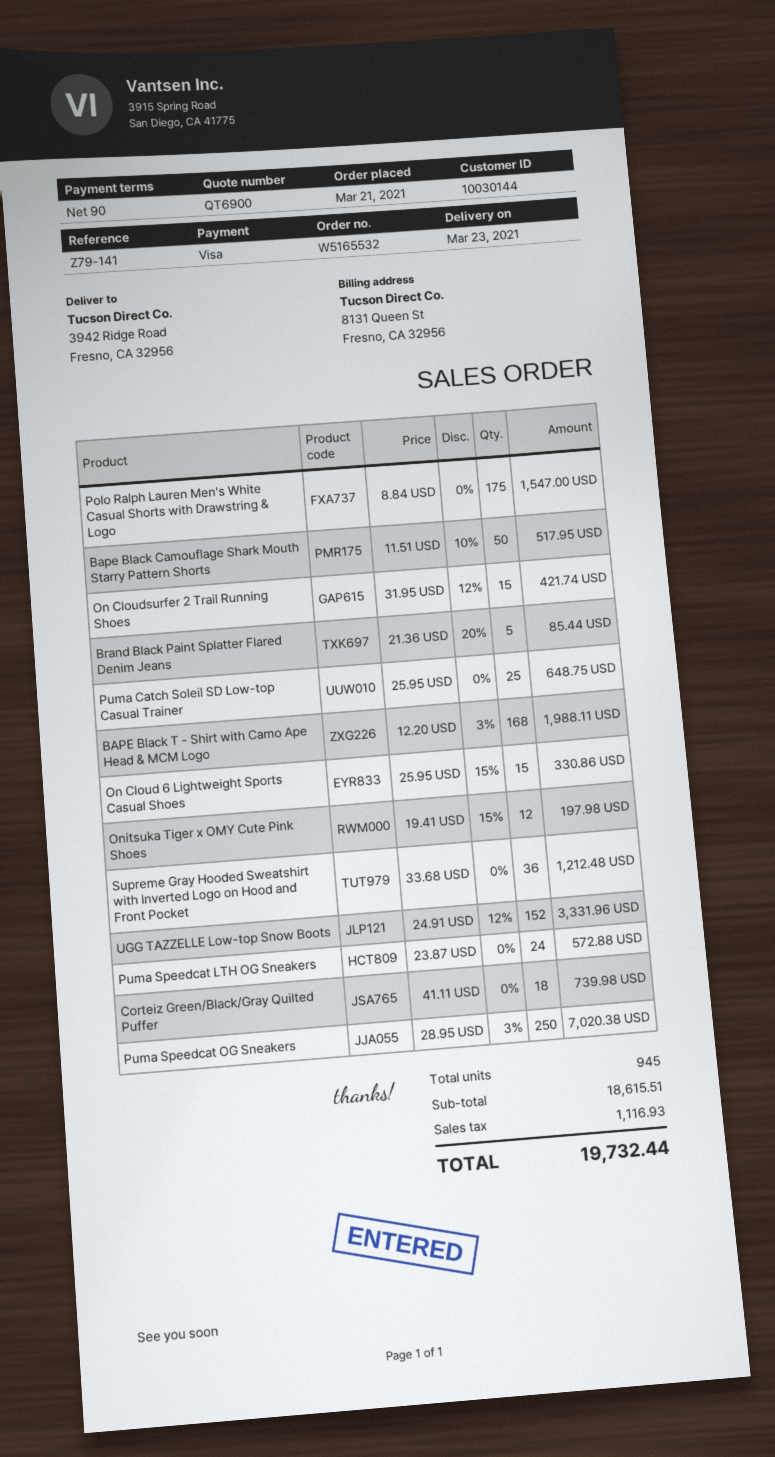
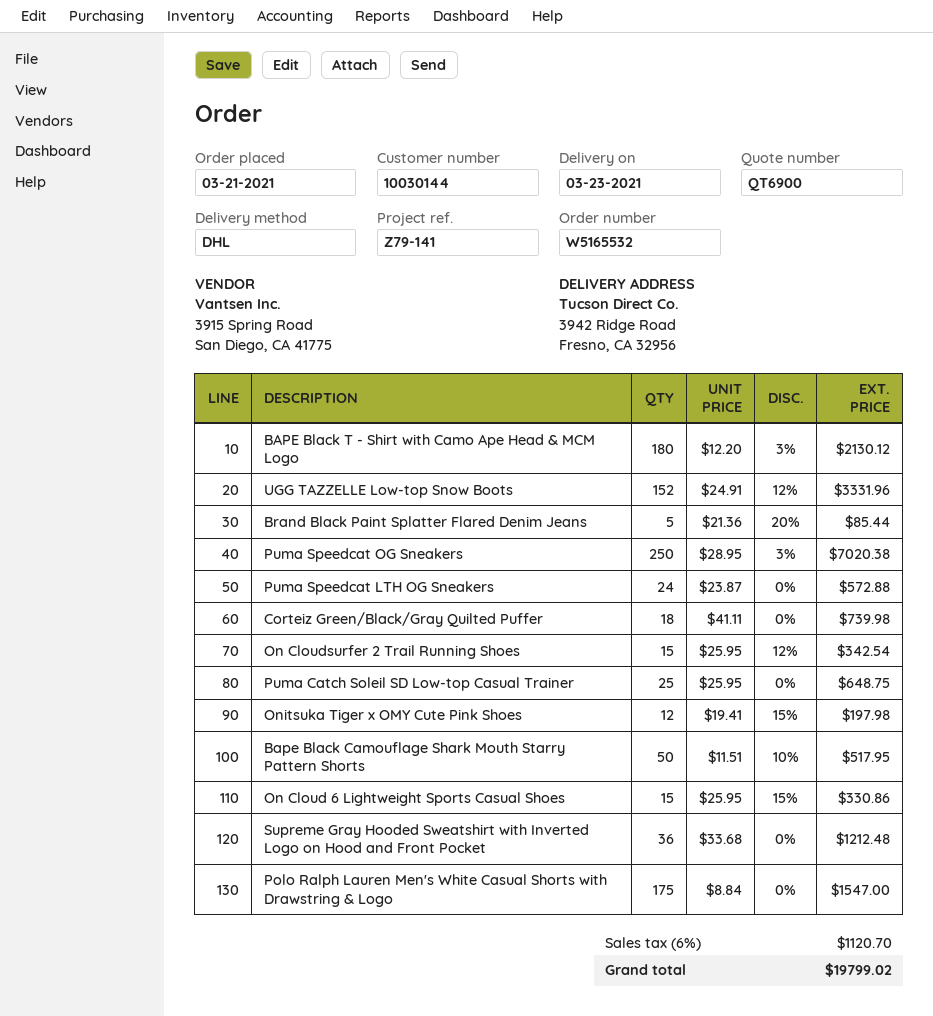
On Cloudsurfer 2 Trail Running Shoes: 15 x 31.95 - 12% = 421.74 -> 15 x 25.95 - 12% = 342.54
BAPE Black T - Shirt with Camo Ape Head & MCM Logo: 168 x 12.20 - 3% = 1988.11 -> 180 x 12.20 - 3% = 2130.12
tax: 1116.93 -> 1120.70
total: 19732.44 -> 19799.02

